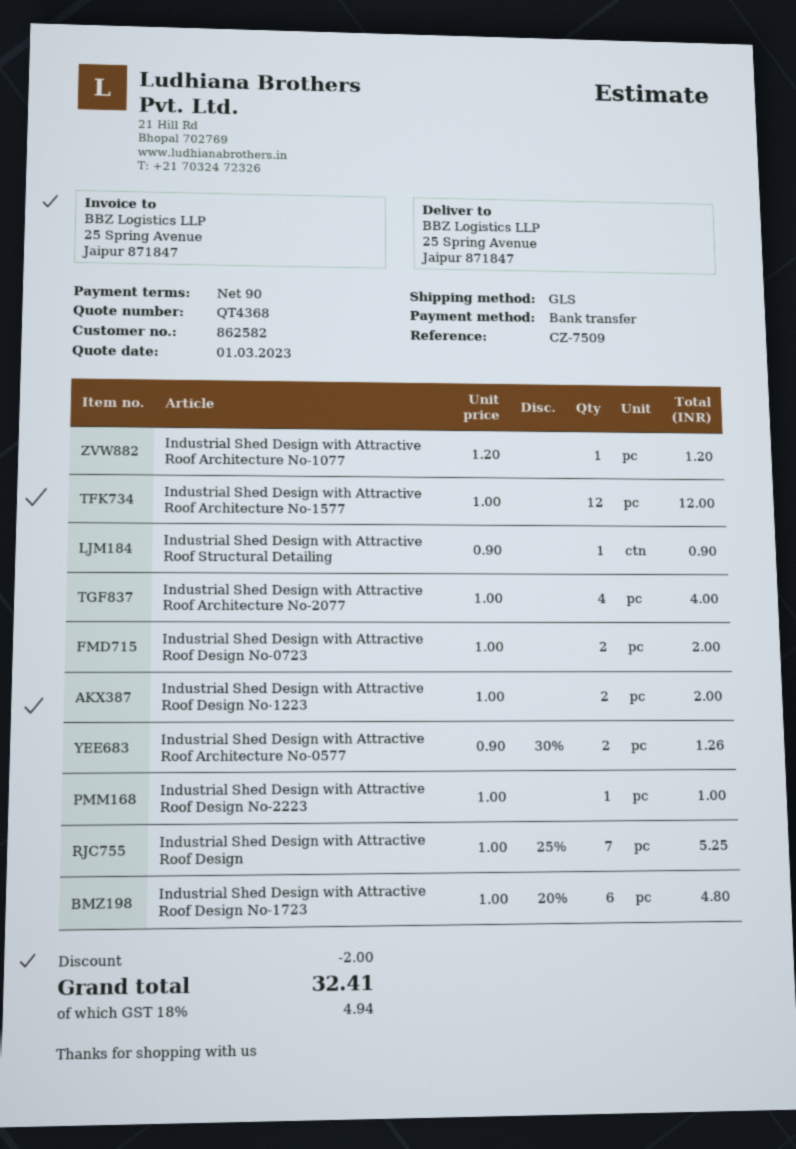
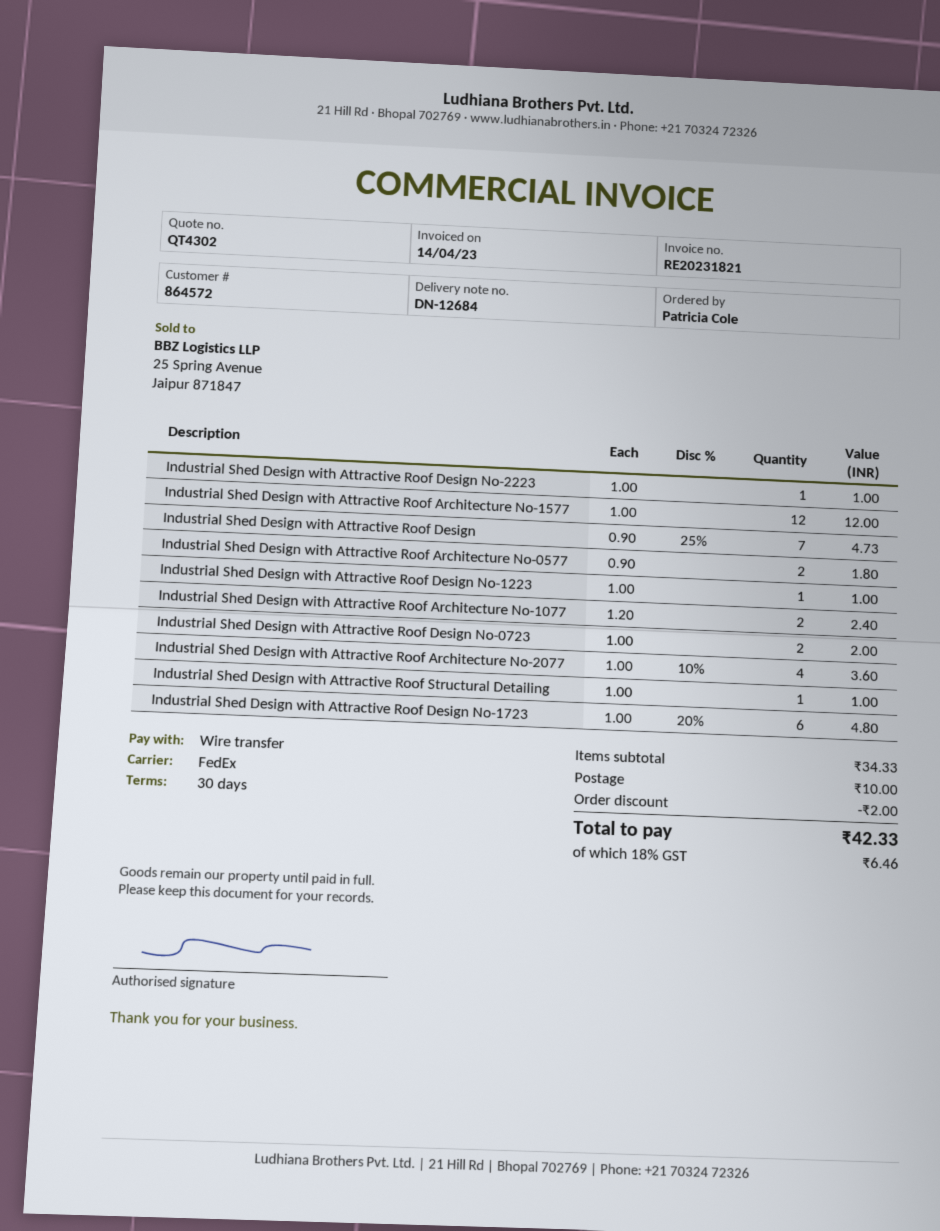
quote number: QT4368 -> QT4302
payment terms: 90 days -> 30 days
customer number: 862582 -> 864572
shipping method: GLS -> FedEx
Industrial Shed Design with Attractive Roof Architecture No-1077: 1 x 1.20 = 1.20 -> 2 x 1.20 = 2.40
Industrial Shed Design with Attractive Roof Structural Detailing: 1 x 0.90 = 0.90 -> 1 x 1.00 = 1.00
Industrial Shed Design with Attractive Roof Architecture No-2077: 4 x 1.00 = 4.00 -> 4 x 1.00 - 10% = 3.60
Industrial Shed Design with Attractive Roof Design No-1223: 2 x 1.00 = 2.00 -> 1 x 1.00 = 1.00
Industrial Shed Design with Attractive Roof Architecture No-0577: 2 x 0.90 - 30% = 1.26 -> 2 x 0.90 = 1.80
Industrial Shed Design with Attractive Roof Design: 7 x 1.00 - 25% = 5.25 -> 7 x 0.90 - 25% = 4.73
shipping: none -> 10.00
tax: 18% = 4.94 -> 18% = 6.46
total: 32.41 -> 42.33

